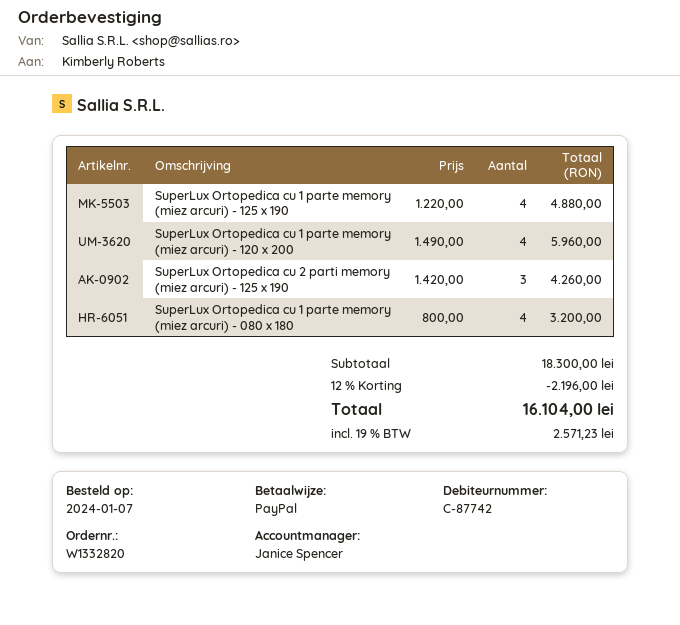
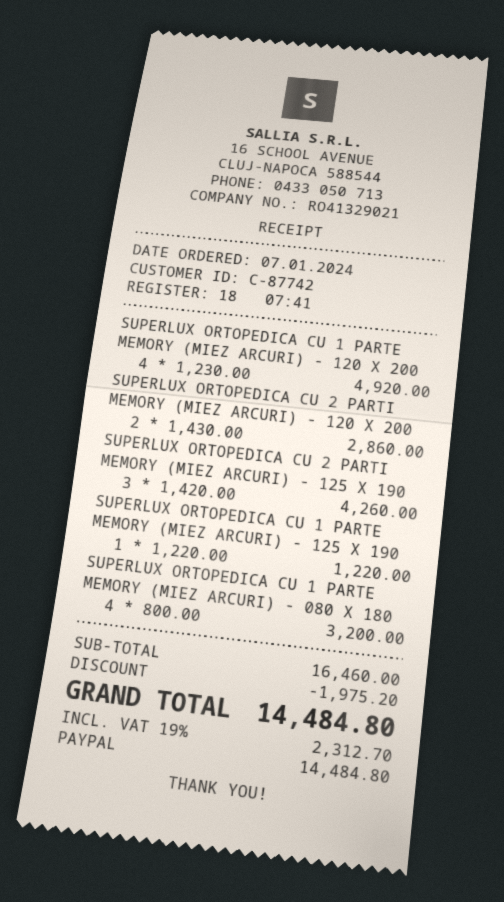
SuperLux Ortopedica cu 1 parte memory (miez arcuri) - 125 x 190: 4 x 1220.00 = 4880.00 -> 1 x 1220.00 = 1220.00
SuperLux Ortopedica cu 1 parte memory (miez arcuri) - 120 x 200: 4 x 1490.00 = 5960.00 -> 4 x 1230.00 = 4920.00
SUPERLUX ORTOPEDICA CU 2 PARTI MEMORY (MIEZ ARCURI) - 120 X 200: none -> 2 x 1430.00 = 2860.00
subtotal: 18300.00 -> 16460.00
discount: 2196.00 -> 1975.20
tax: 19% = 2571.23 -> 19% = 2312.70
total: 16104.00 -> 14484.80

